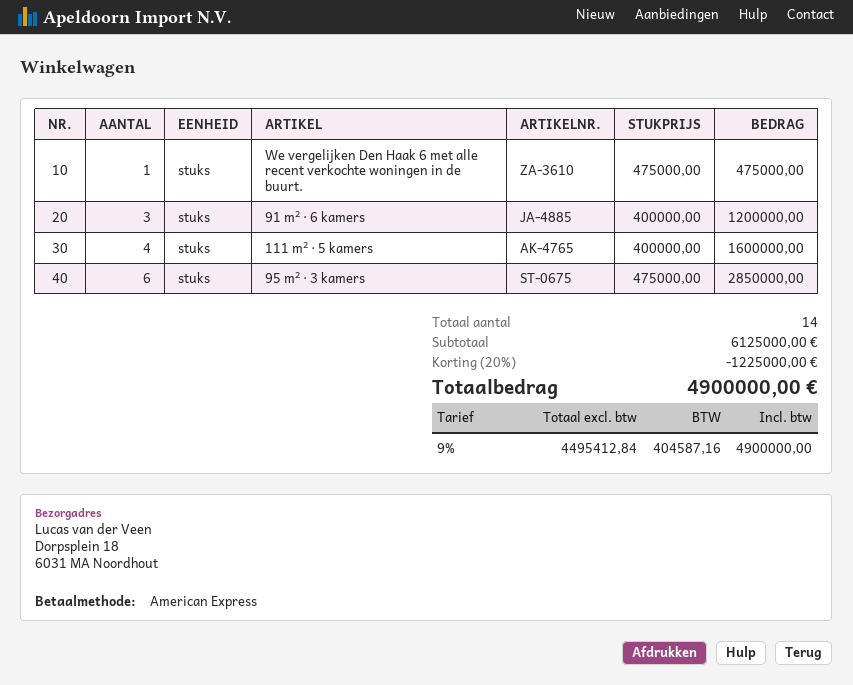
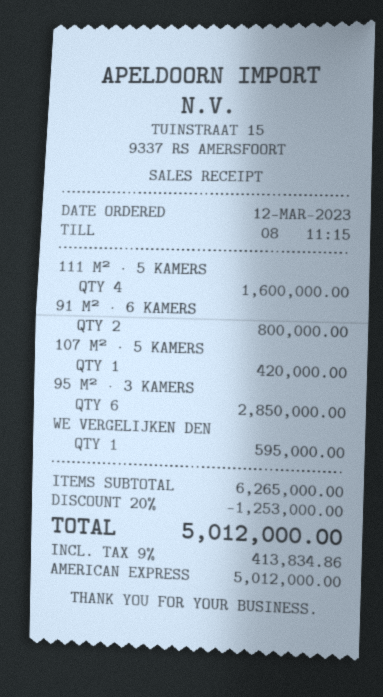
We vergelijken Den Haak 6 met alle recent verkochte woningen in de buurt.: 1 for 475000.00 -> 1 for 595000.00
91 m² · 6 kamers: 3 for 1200000.00 -> 2 for 800000.00
107 M² · 5 KAMERS: none -> 1 for 420000.00
subtotal: 6125000.00 -> 6265000.00
discount: 20% = 1225000.00 -> 20% = 1253000.00
tax: 9% = 404587.16 -> 9% = 413834.86
total: 4900000.00 -> 5012000.00

